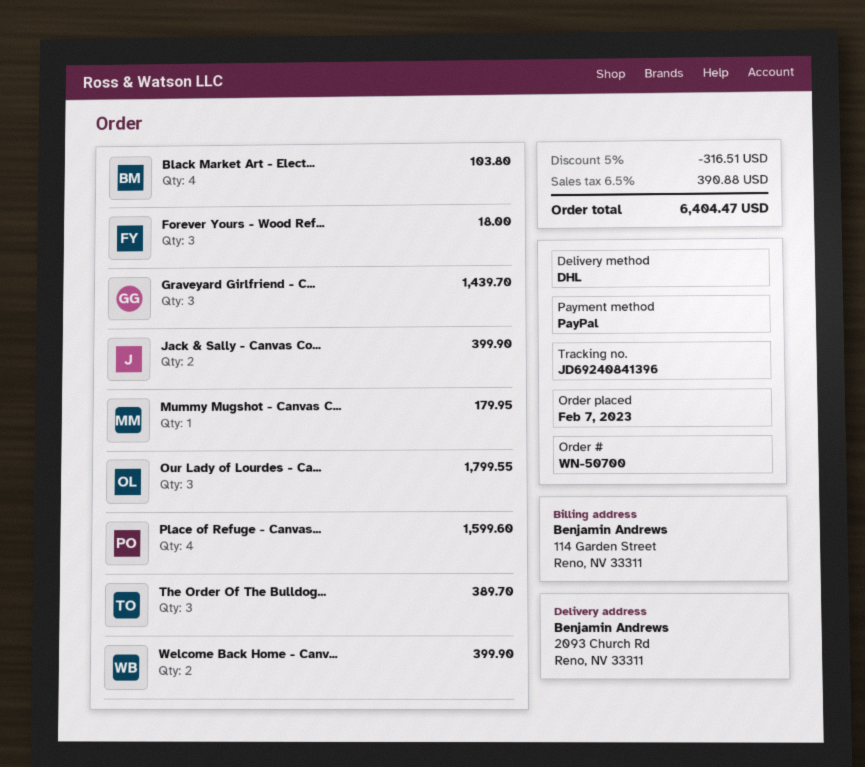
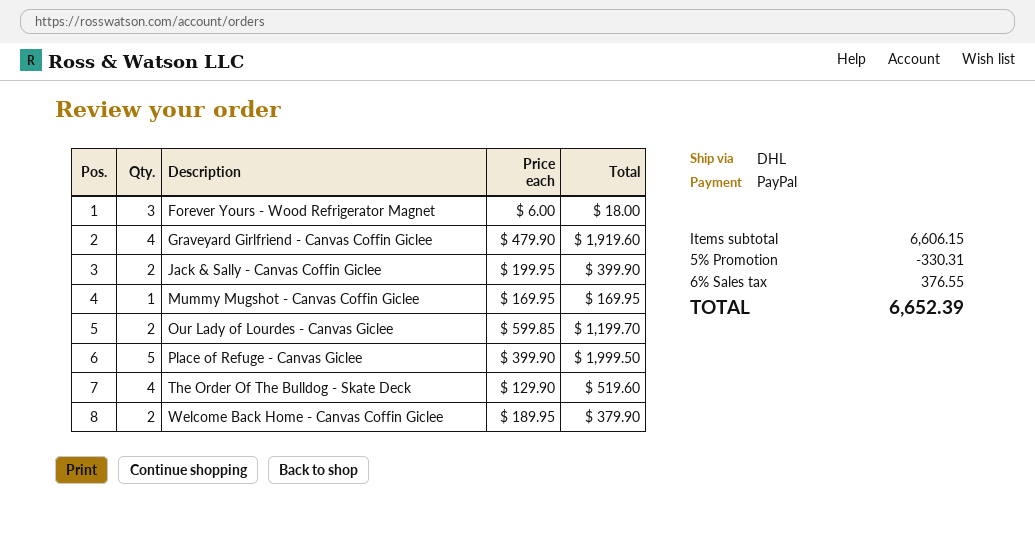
Black Market Art - Elect...: 4 for 103.80 -> none
Graveyard Girlfriend - C...: 3 for 1439.70 -> 4 for 1919.60
Mummy Mugshot - Canvas C...: 1 for 179.95 -> 1 for 169.95
Our Lady of Lourdes - Ca...: 3 for 1799.55 -> 2 for 1199.70
Place of Refuge - Canvas...: 4 for 1599.60 -> 5 for 1999.50
The Order Of The Bulldog...: 3 for 389.70 -> 4 for 519.60
Welcome Back Home - Canv...: 2 for 399.90 -> 2 for 379.90
discount: 5% = 316.51 -> 5% = 330.31
tax: 6.5% = 390.88 -> 6% = 376.55
total: 6404.47 -> 6652.39

